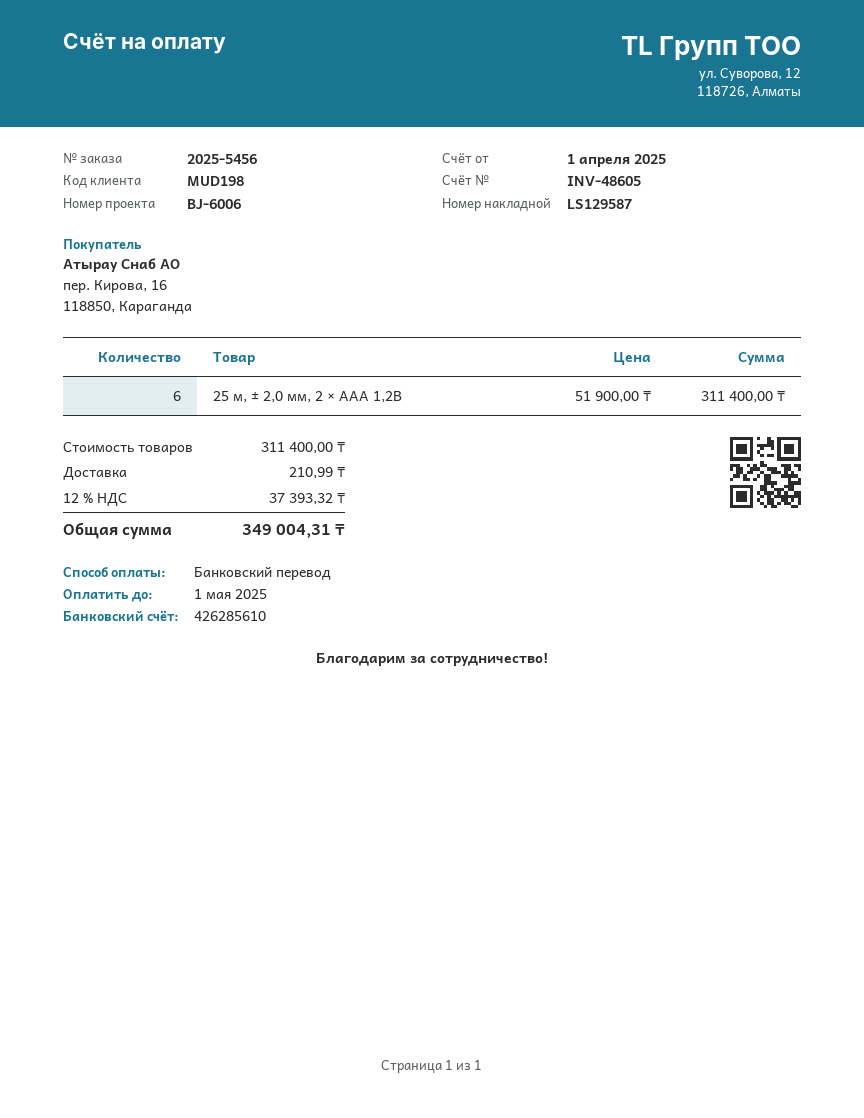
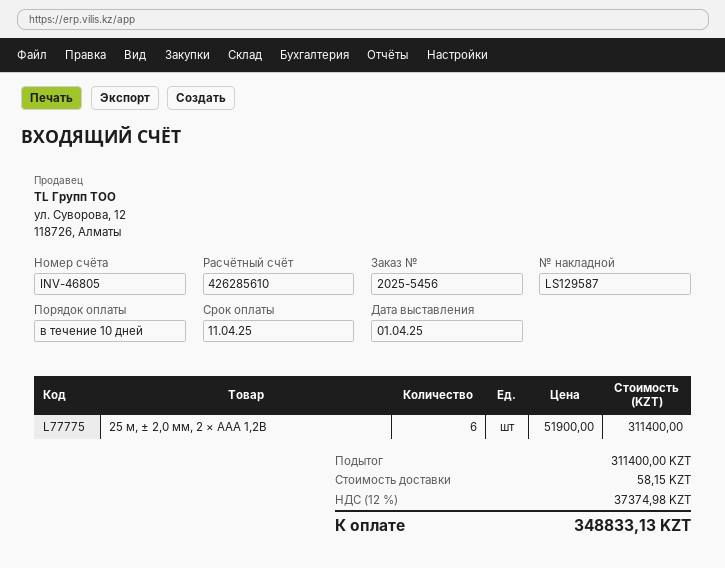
invoice number: INV-48605 -> INV-46805
due date: 2025-05-01 -> 2025-04-11
shipping: 210.99 -> 58.15
tax: 12% = 37393.32 -> 12% = 37374.98
total: 349004.31 -> 348833.13

